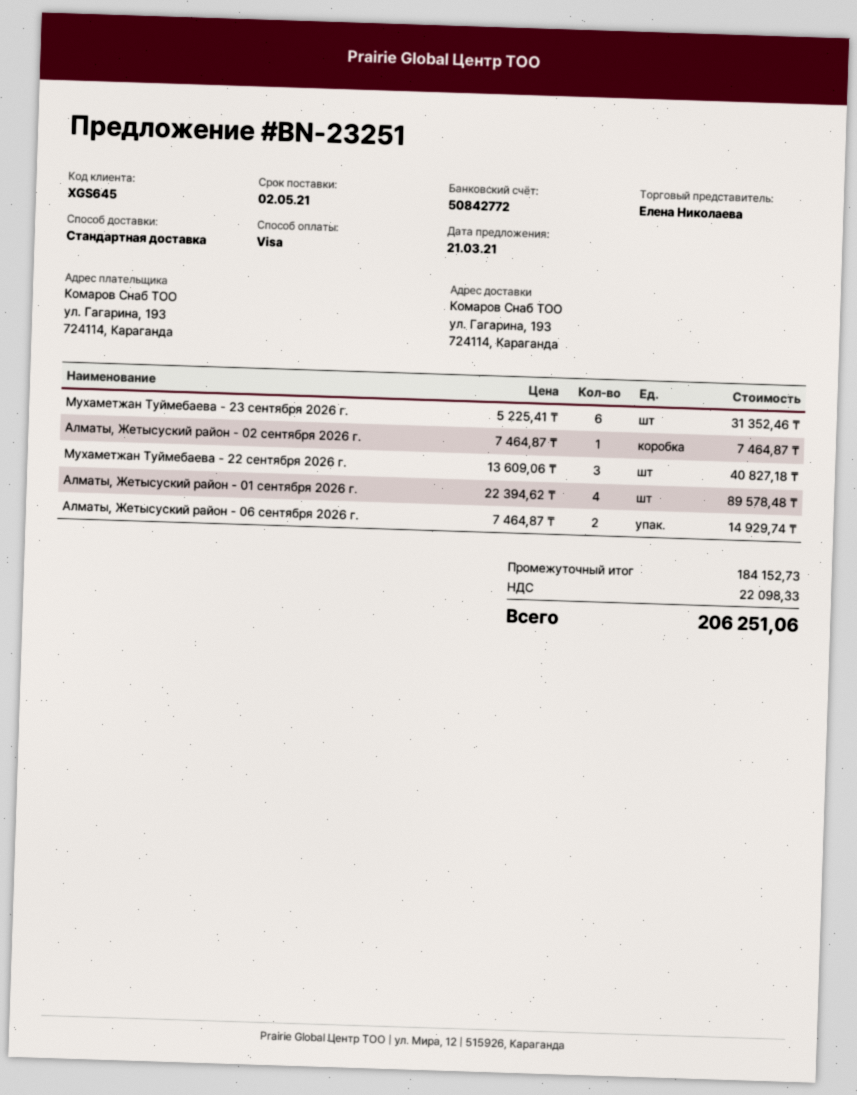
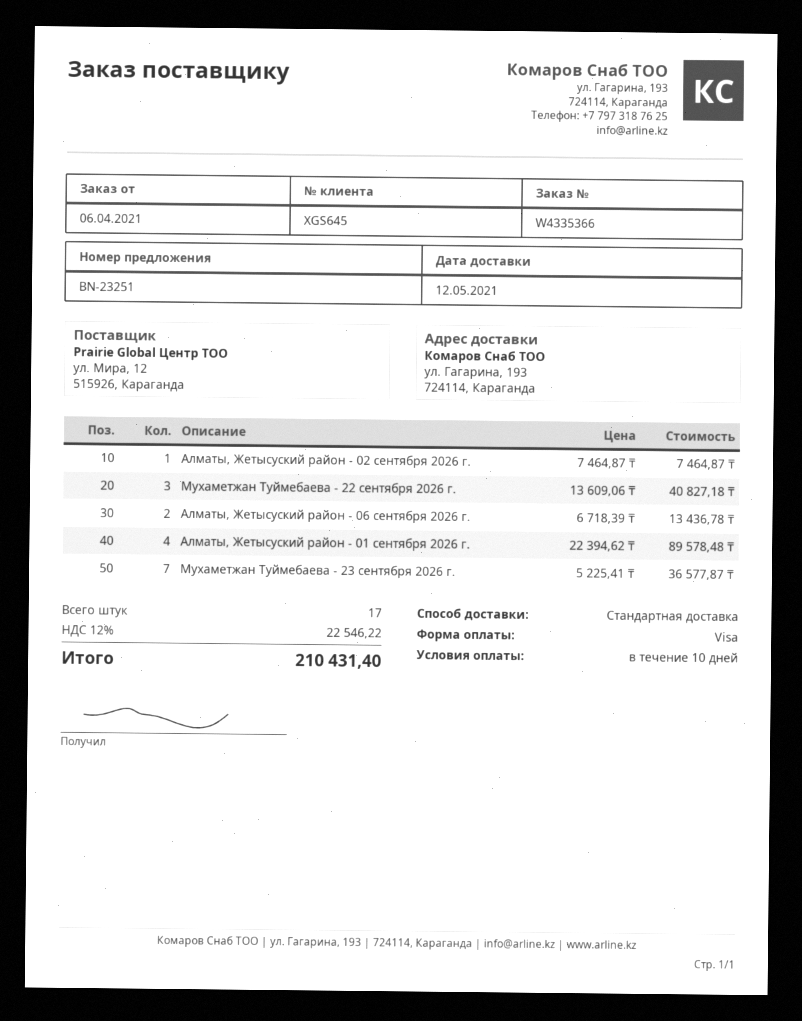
delivery date: 2021-05-02 -> 2021-05-12
Мухаметжан Туймебаева - 23 сентября 2026 г.: 6 x 5225.41 = 31352.46 -> 7 x 5225.41 = 36577.87
Алматы, Жетысуский район - 06 сентября 2026 г.: 2 x 7464.87 = 14929.74 -> 2 x 6718.39 = 13436.78
tax: 22098.33 -> 22546.22
total: 206251.06 -> 210431.40

